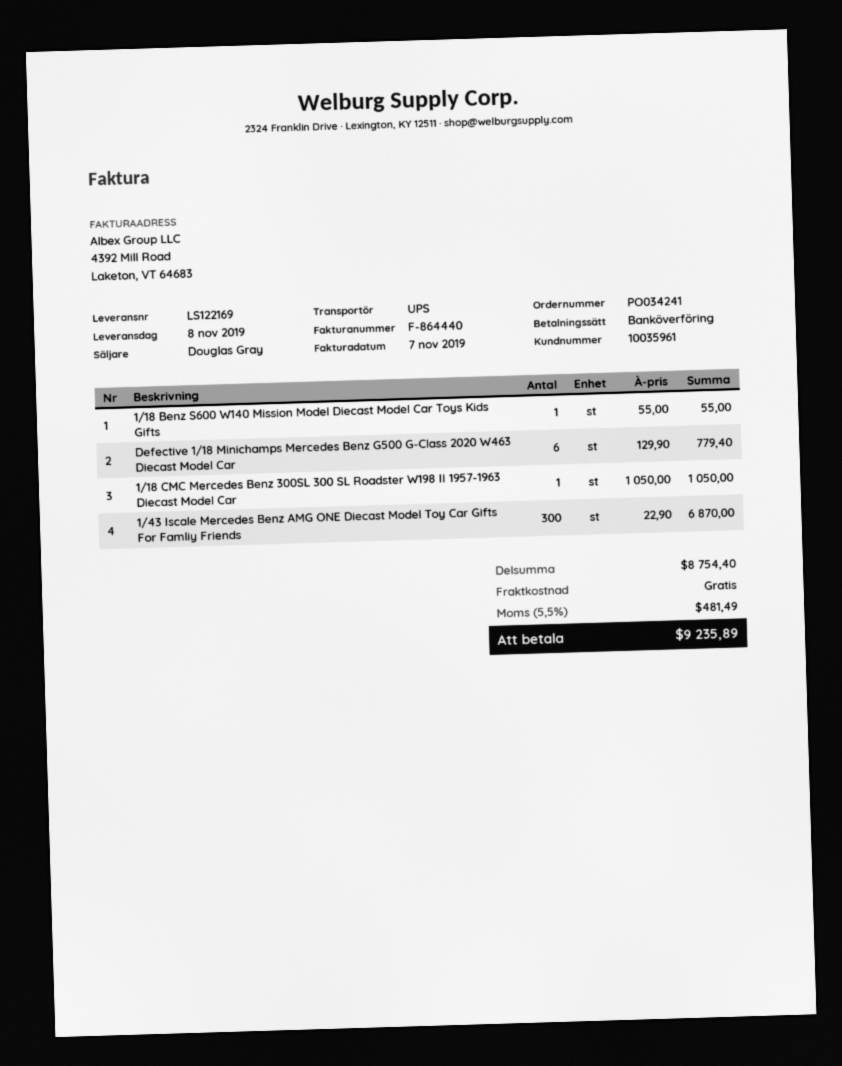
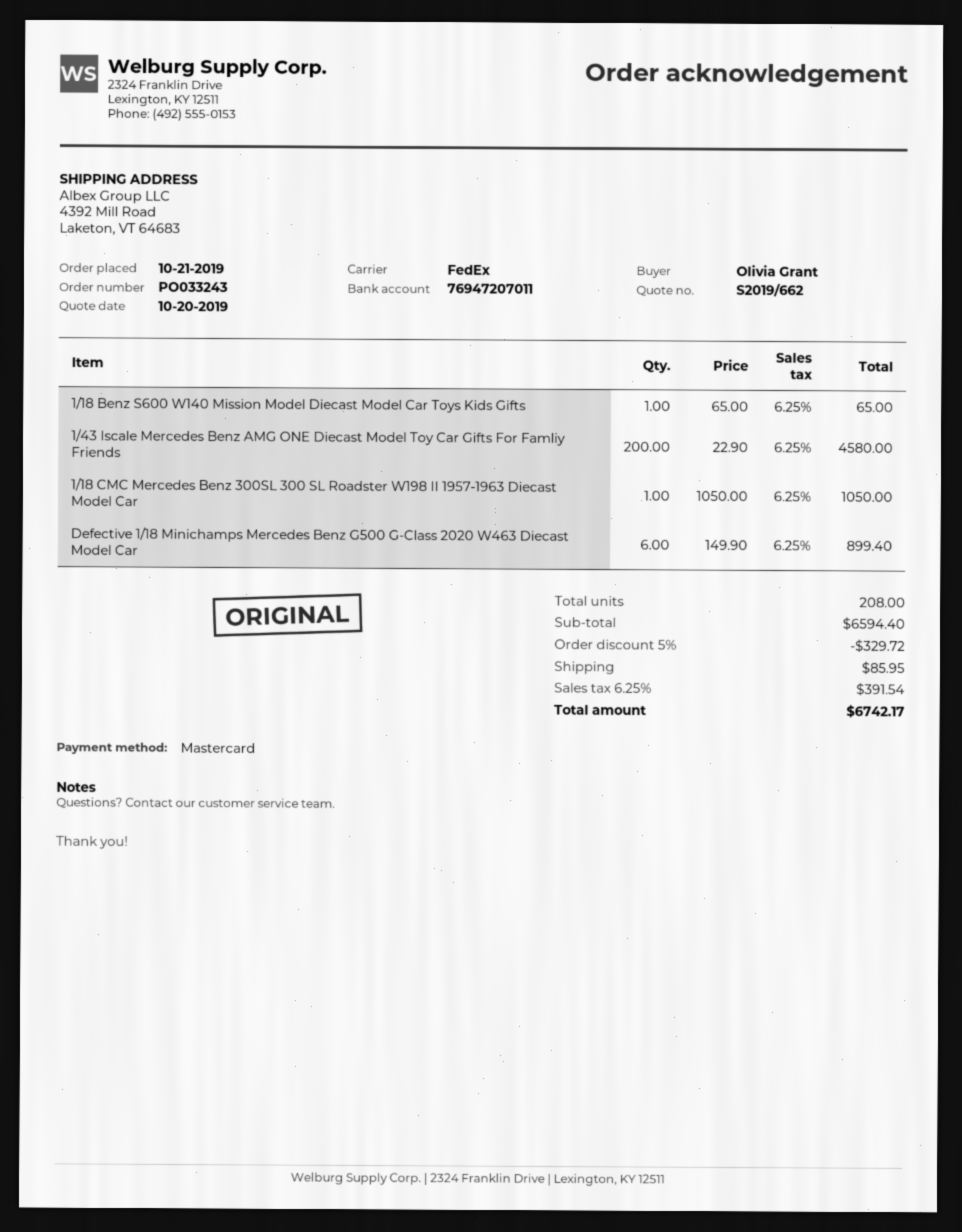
order number: PO034241 -> PO033243
payment method: bank transfer -> Mastercard
shipping method: UPS -> FedEx
1/18 Benz S600 W140 Mission Model Diecast Model Car Toys Kids Gifts: 1 x 55.00 = 55.00 -> 1 x 65.00 = 65.00
Defective 1/18 Minichamps Mercedes Benz G500 G-Class 2020 W463 Diecast Model Car: 6 x 129.90 = 779.40 -> 6 x 149.90 = 899.40
1/43 Iscale Mercedes Benz AMG ONE Diecast Model Toy Car Gifts For Famliy Friends: 300 x 22.90 = 6870.00 -> 200 x 22.90 = 4580.00
subtotal: 8754.40 -> 6594.40
discount: none -> 5% = 329.72
shipping: 0.00 -> 85.95
tax: 5.5% = 481.49 -> 6.25% = 391.54
total: 9235.89 -> 6742.17

